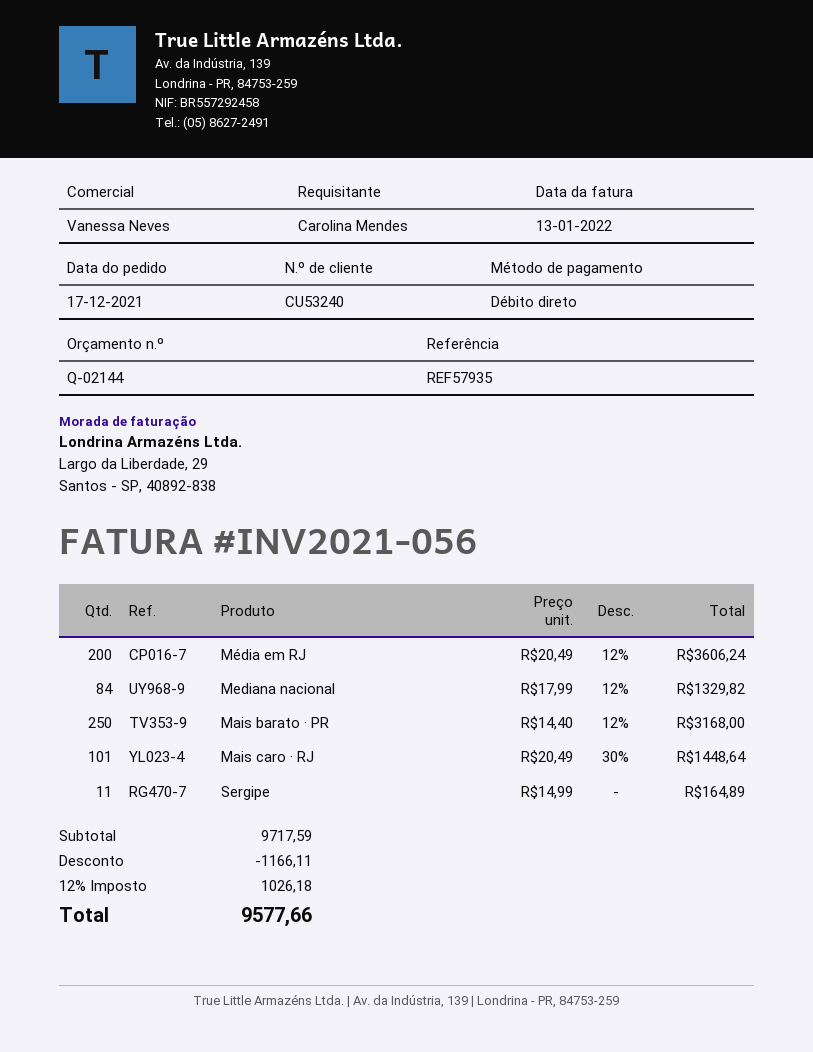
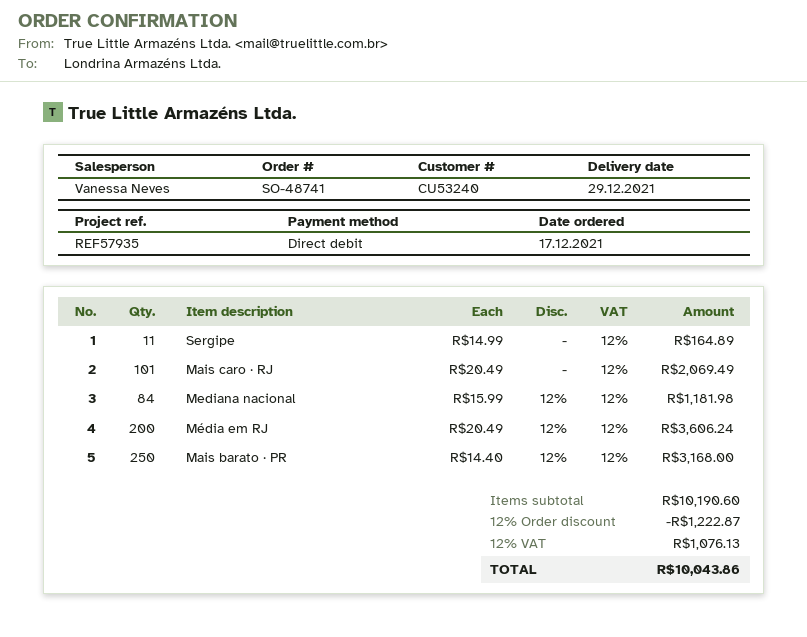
Mediana nacional: 84 x 17.99 - 12% = 1329.82 -> 84 x 15.99 - 12% = 1181.98
Mais caro · RJ: 101 x 20.49 - 30% = 1448.64 -> 101 x 20.49 = 2069.49
subtotal: 9717.59 -> 10190.60
discount: 1166.11 -> 1222.87
tax: 12% = 1026.18 -> 12% = 1076.13
total: 9577.66 -> 10043.86

